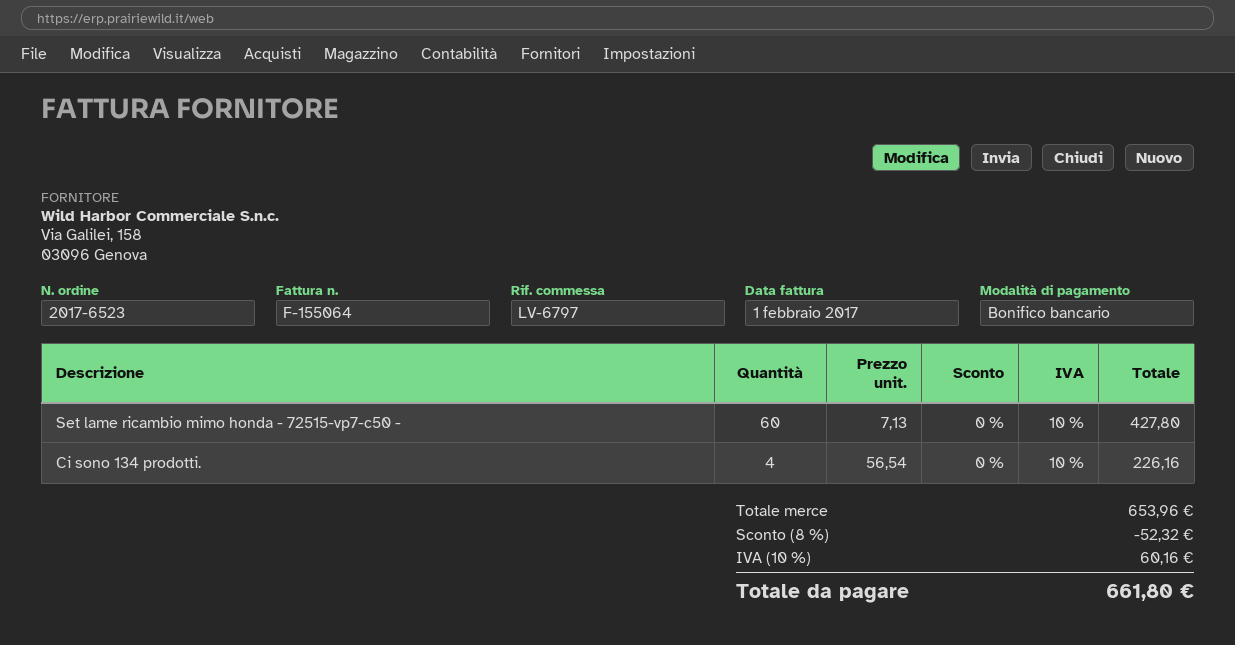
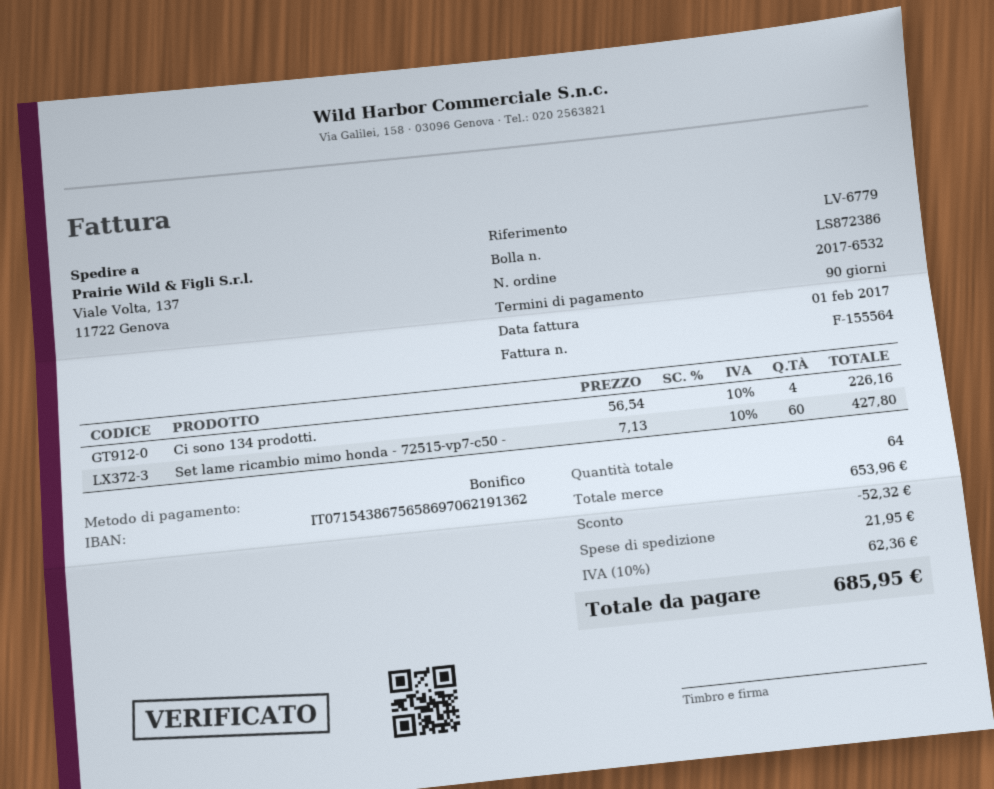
order number: 2017-6523 -> 2017-6532
invoice number: F-155064 -> F-155564
reference: LV-6797 -> LV-6779
shipping: none -> 21.95
tax: 10% = 60.16 -> 10% = 62.36
total: 661.80 -> 685.95

